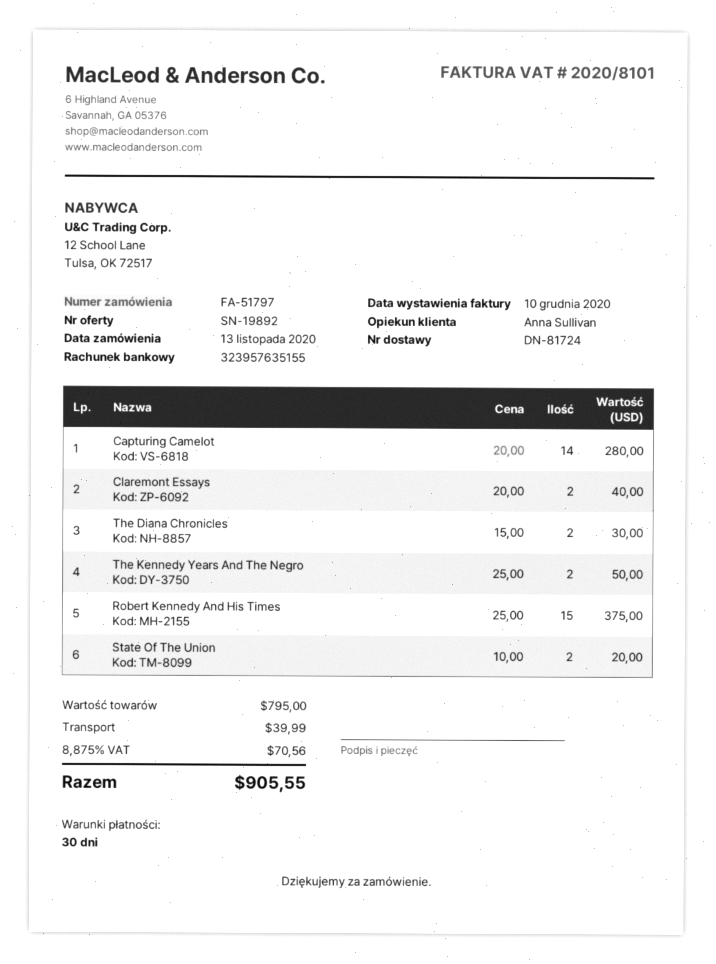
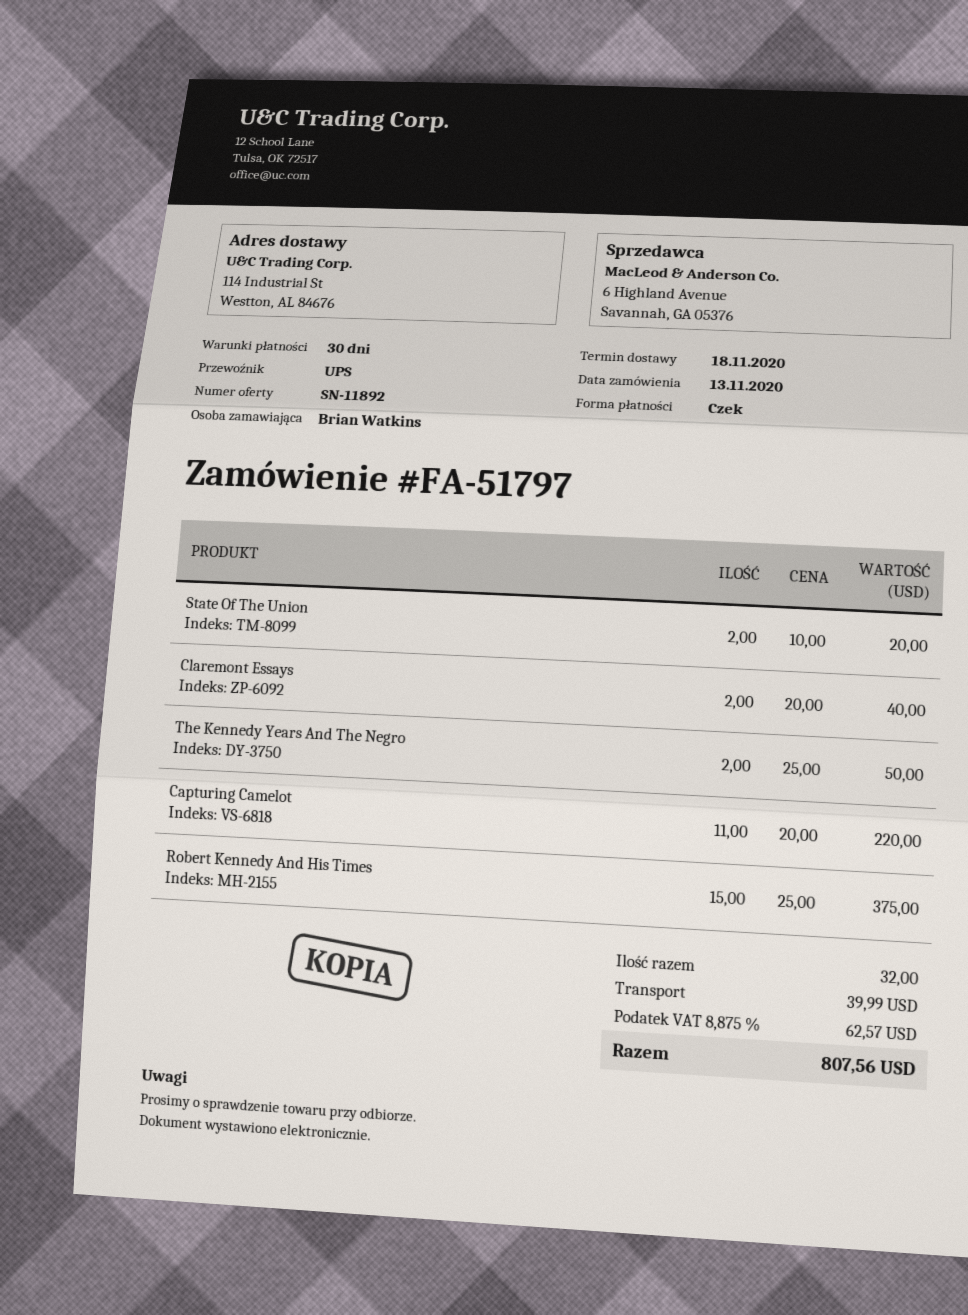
quote number: SN-19892 -> SN-11892
Capturing Camelot: 14 x 20.00 = 280.00 -> 11 x 20.00 = 220.00
The Diana Chronicles: 2 x 15.00 = 30.00 -> none
tax: 8.875% = 70.56 -> 8.875% = 62.57
total: 905.55 -> 807.56

